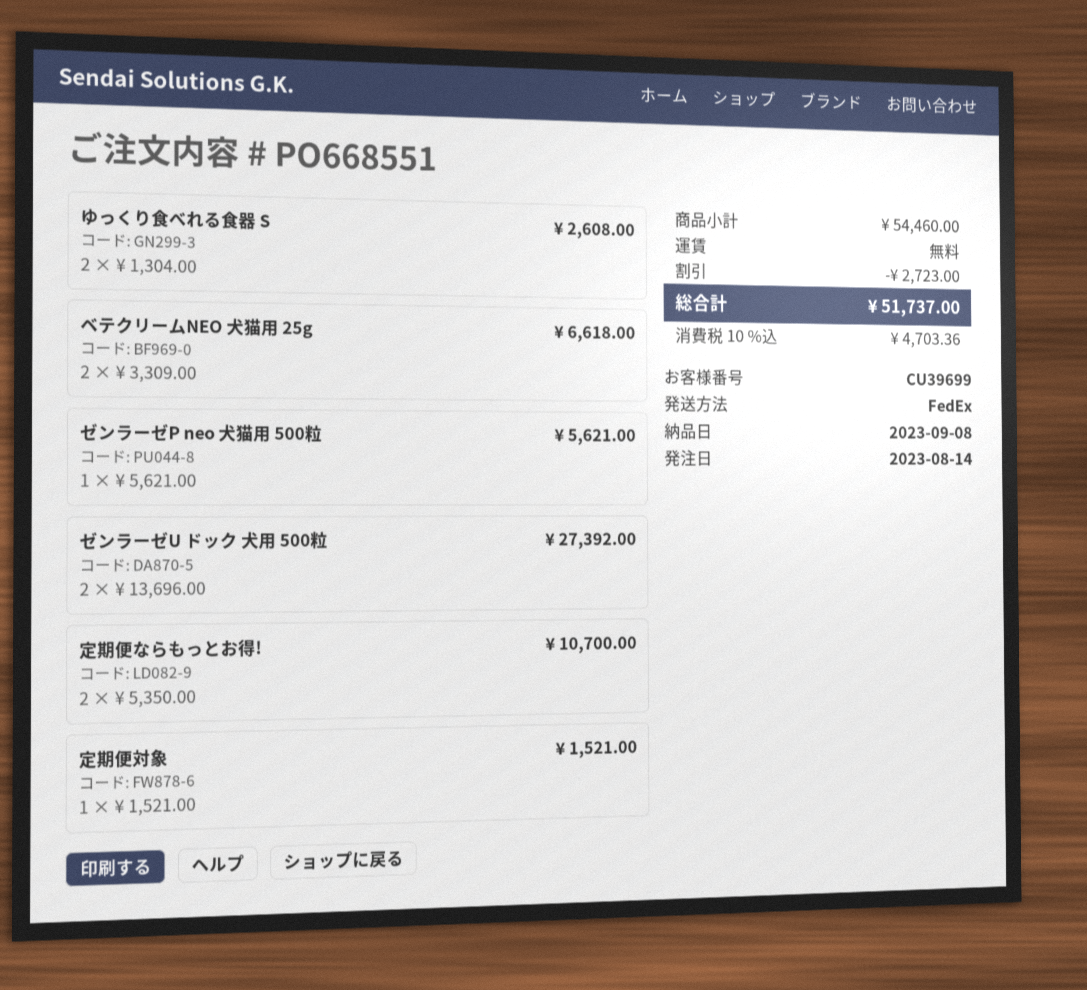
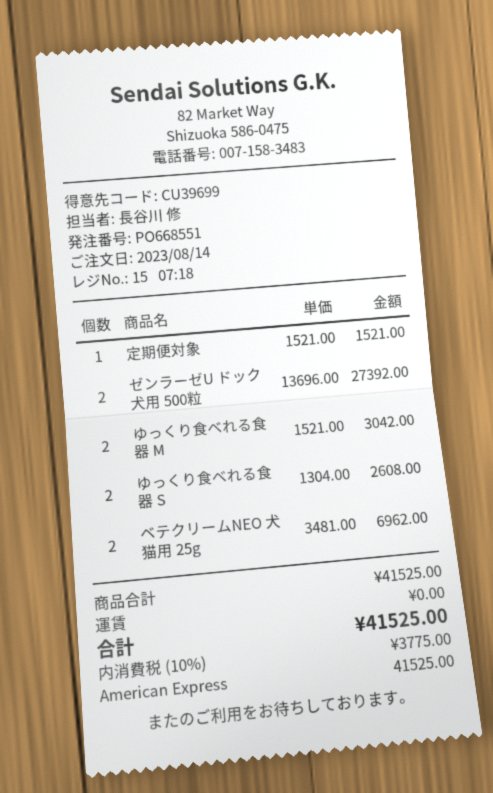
ベテクリームNEO 犬猫用 25g: 2 x 3309.00 = 6618.00 -> 2 x 3481.00 = 6962.00
ゼンラーゼP neo 犬猫用 500粒: 1 x 5621.00 = 5621.00 -> none
定期便ならもっとお得!: 2 x 5350.00 = 10700.00 -> none
ゆっくり食べれる食器 M: none -> 2 x 1521.00 = 3042.00
subtotal: 54460.00 -> 41525.00
discount: 2723.00 -> none
tax: 10% = 4703.36 -> 10% = 3775.00
total: 51737.00 -> 41525.00

